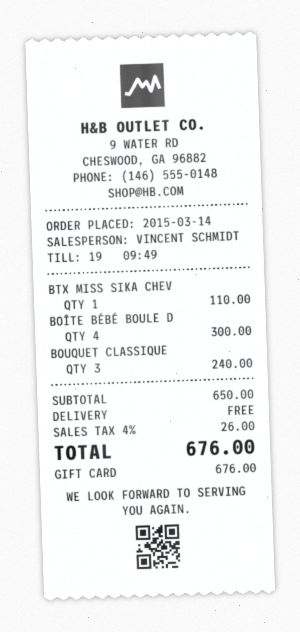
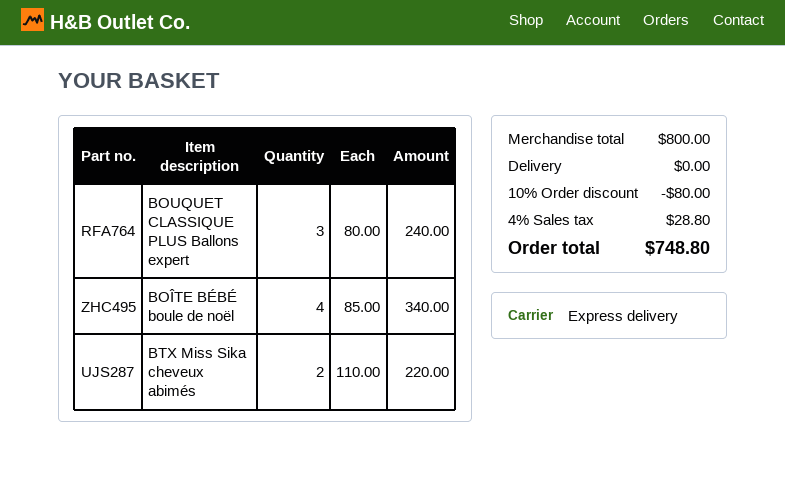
BTX MISS SIKA CHEV: 1 for 110.00 -> 2 for 220.00
BOÎTE BÉBÉ BOULE D: 4 for 300.00 -> 4 for 340.00
subtotal: 650.00 -> 800.00
discount: none -> 10% = 80.00
tax: 4% = 26.00 -> 4% = 28.80
total: 676.00 -> 748.80

